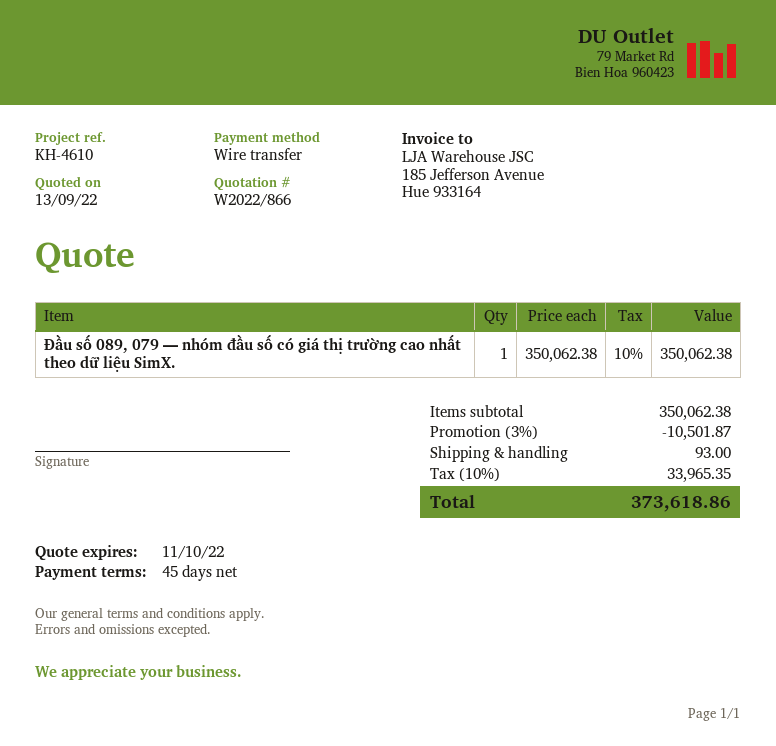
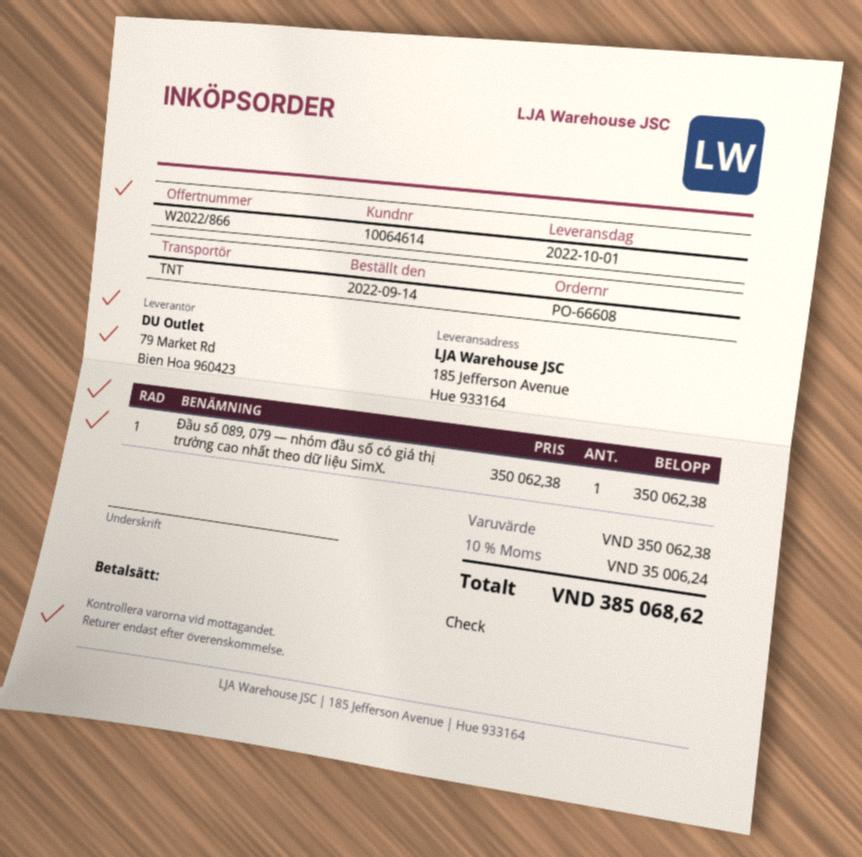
payment method: bank transfer -> cheque
discount: 3% = 10501.87 -> none
shipping: 93.00 -> none
tax: 10% = 33965.35 -> 10% = 35006.24
total: 373618.86 -> 385068.62

